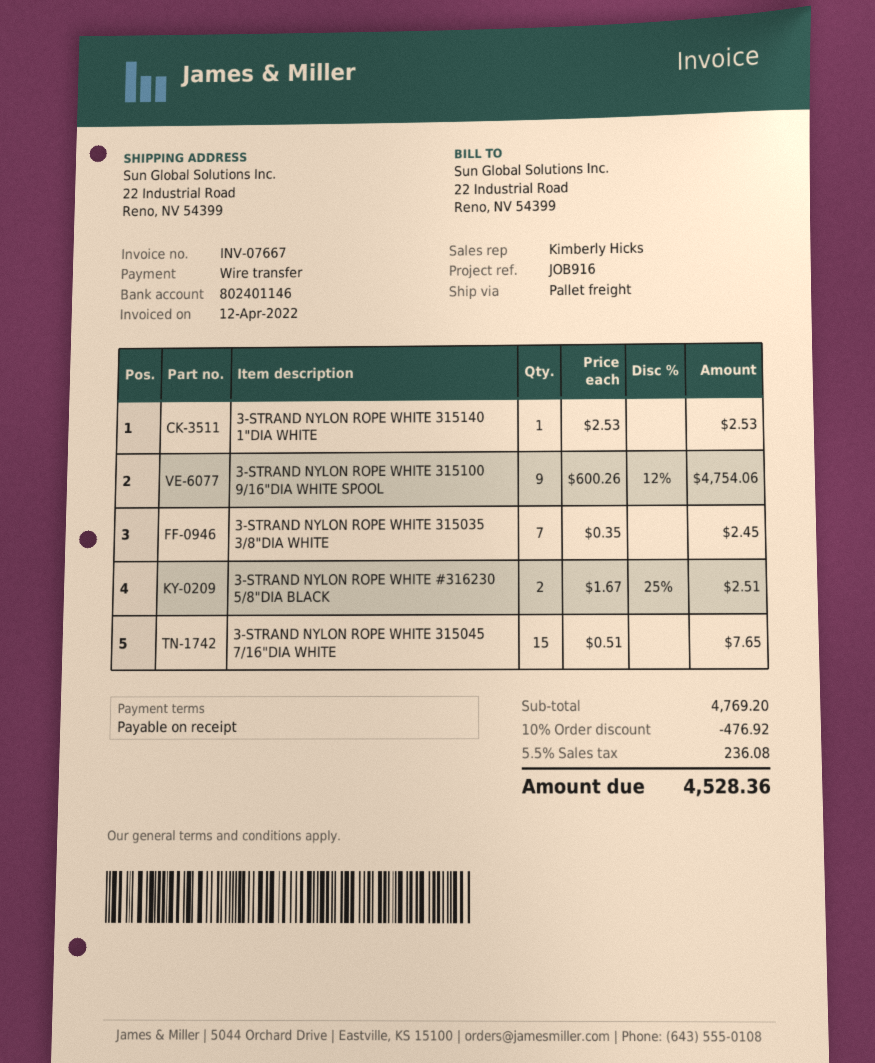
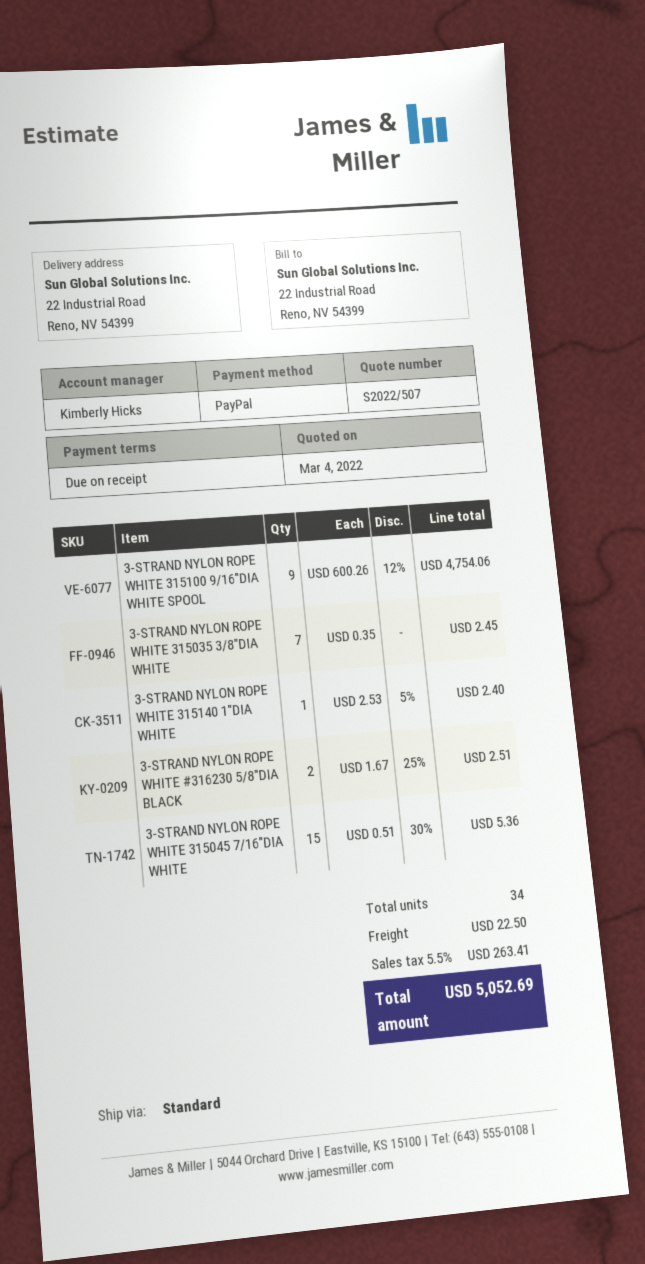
payment method: bank transfer -> PayPal
shipping method: pallet freight -> standard
3-STRAND NYLON ROPE WHITE 315140 1"DIA WHITE: 1 x 2.53 = 2.53 -> 1 x 2.53 - 5% = 2.40
3-STRAND NYLON ROPE WHITE 315045 7/16"DIA WHITE: 15 x 0.51 = 7.65 -> 15 x 0.51 - 30% = 5.36
discount: 10% = 476.92 -> none
shipping: none -> 22.50
tax: 5.5% = 236.08 -> 5.5% = 263.41
total: 4528.36 -> 5052.69

